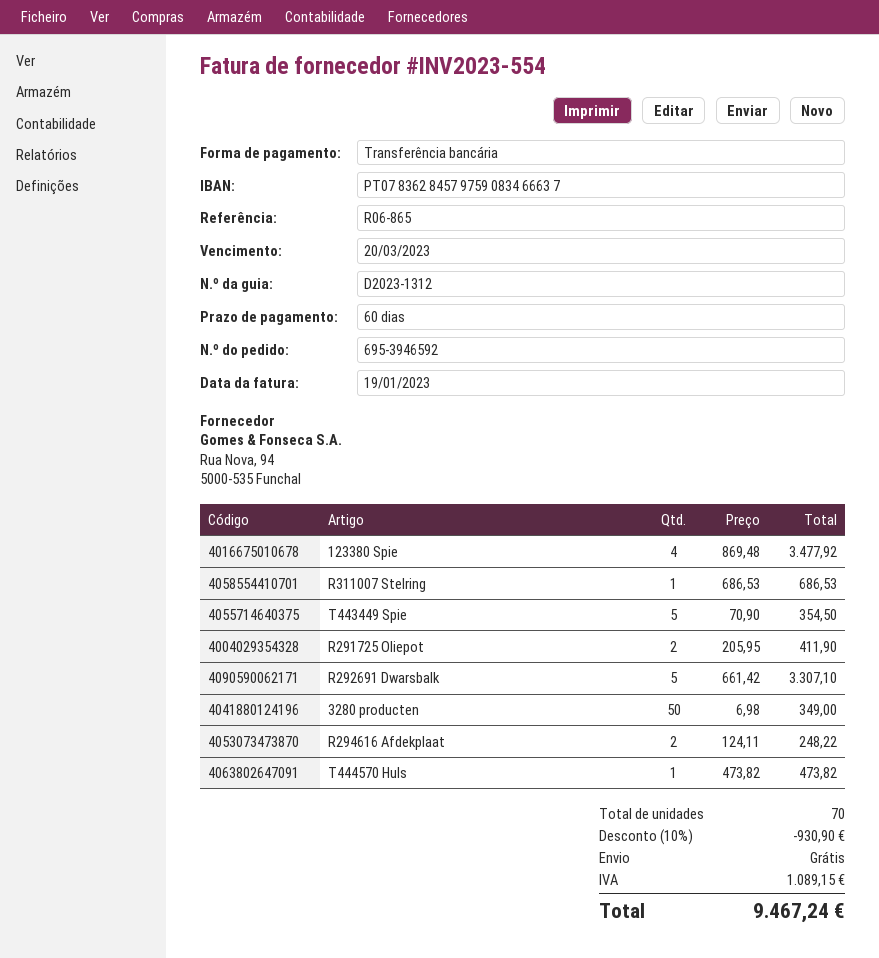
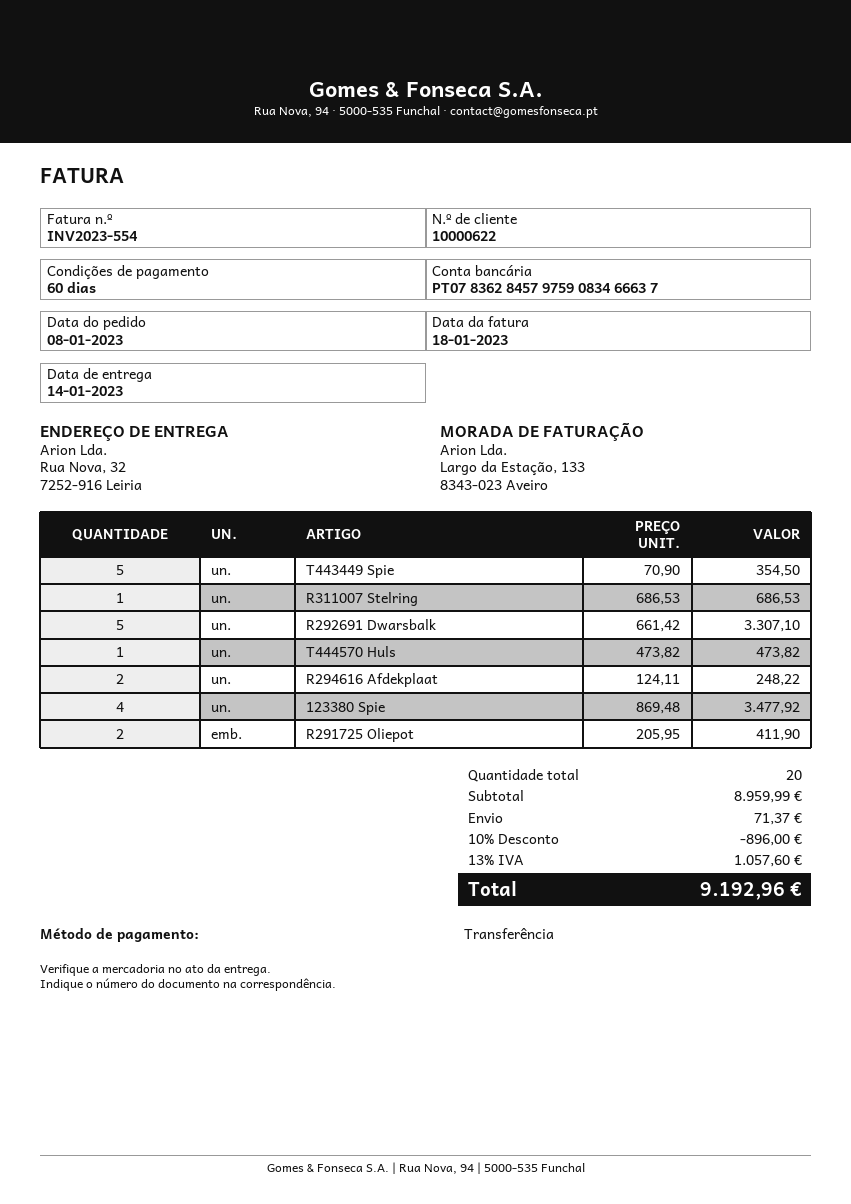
invoice date: 2023-01-19 -> 2023-01-18
3280 producten: 50 x 6.98 = 349.00 -> none
total quantity: 70 -> 20
discount: 10% = 930.90 -> 10% = 896.00
shipping: 0.00 -> 71.37
tax: 1089.15 -> 1057.60
total: 9467.24 -> 9192.96

